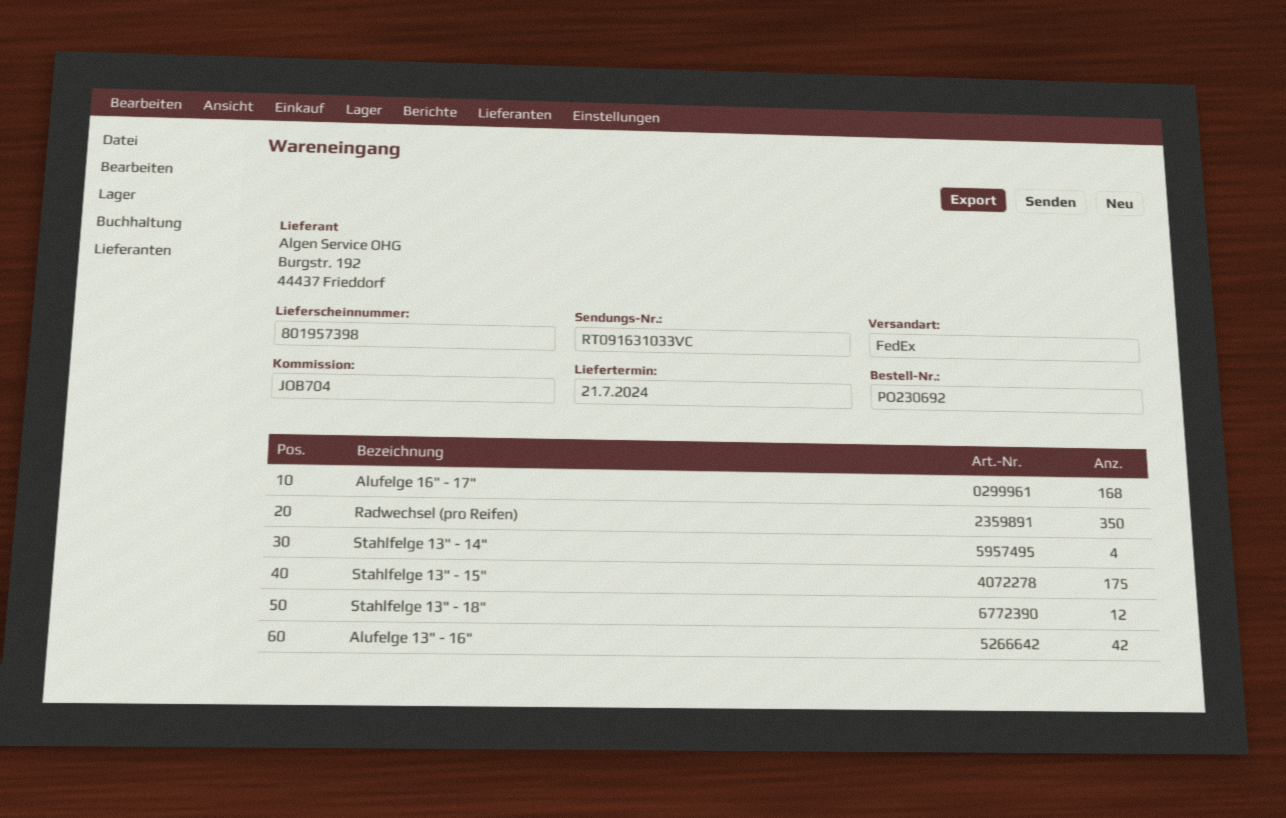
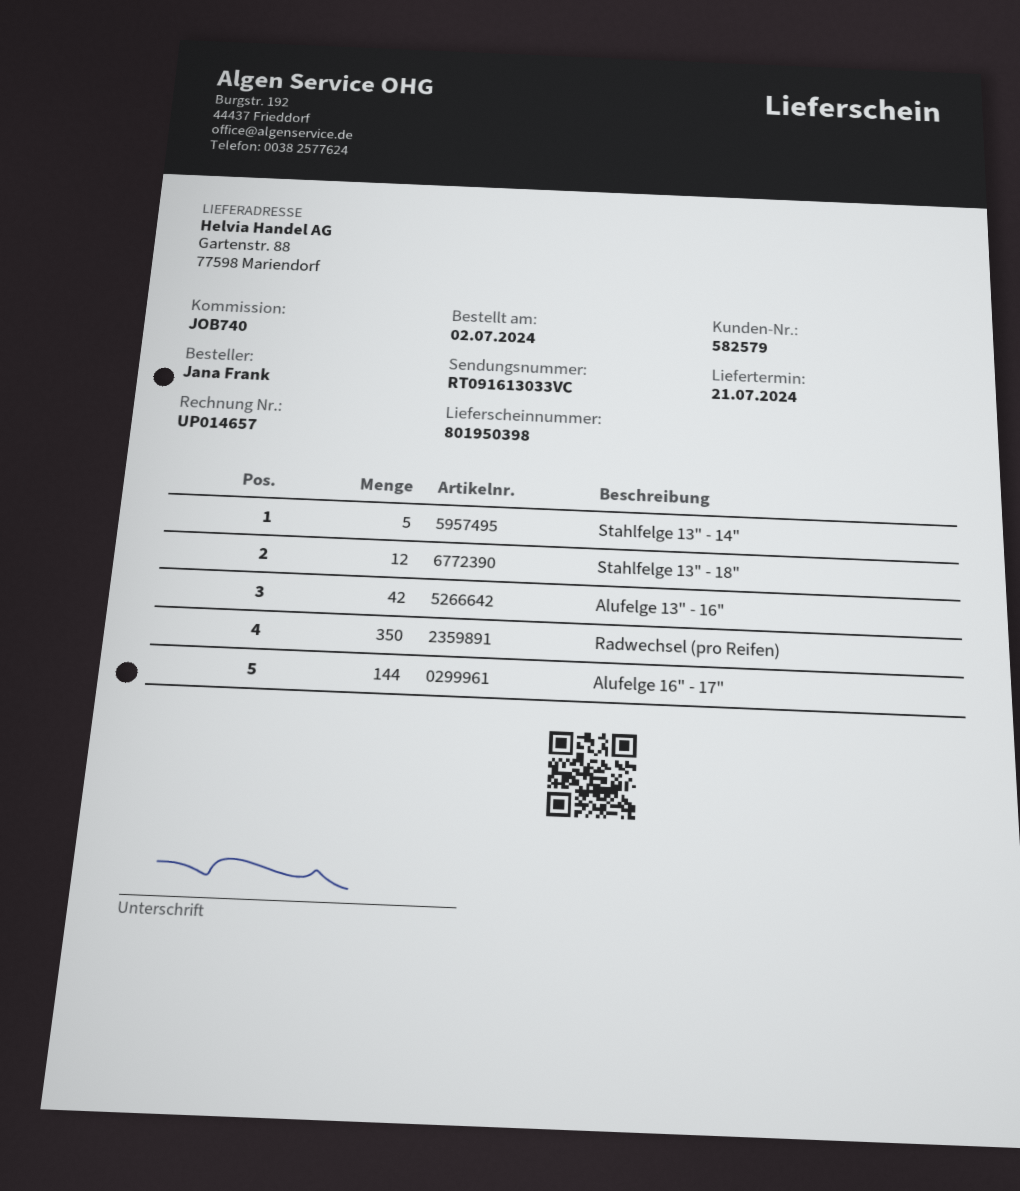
delivery note number: 801957398 -> 801950398
reference: JOB704 -> JOB740
tracking number: RT091631033VC -> RT091613033VC
Alufelge 16" - 17": 168 -> 144
Stahlfelge 13" - 14": 4 -> 5
Stahlfelge 13" - 15": 175 -> none

